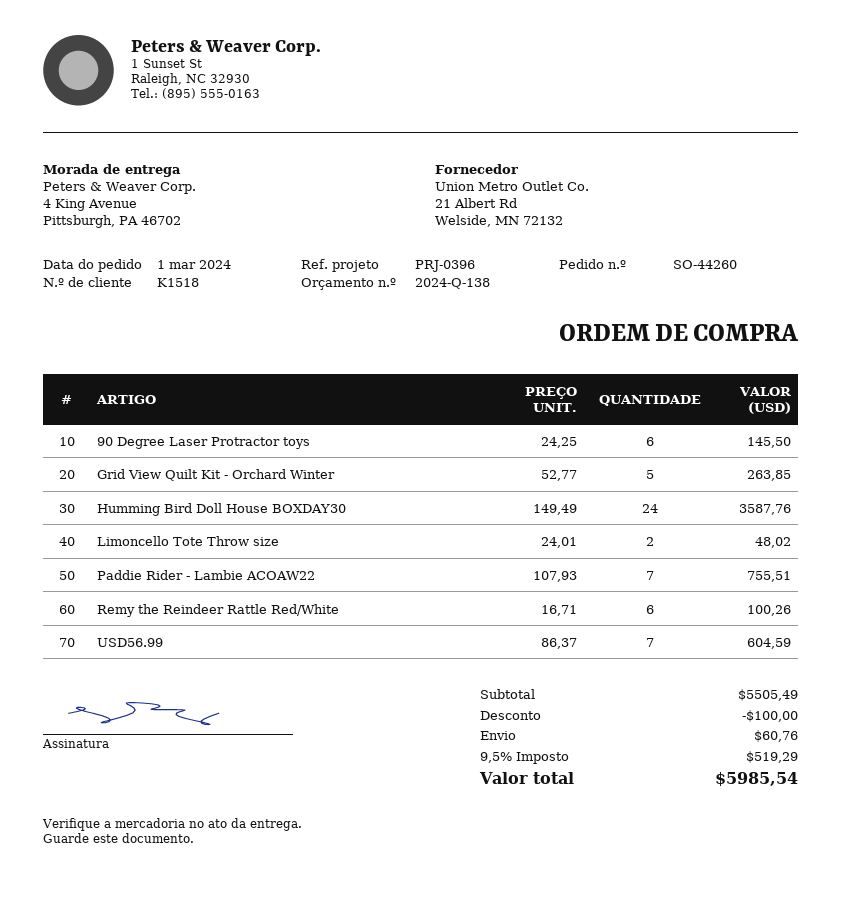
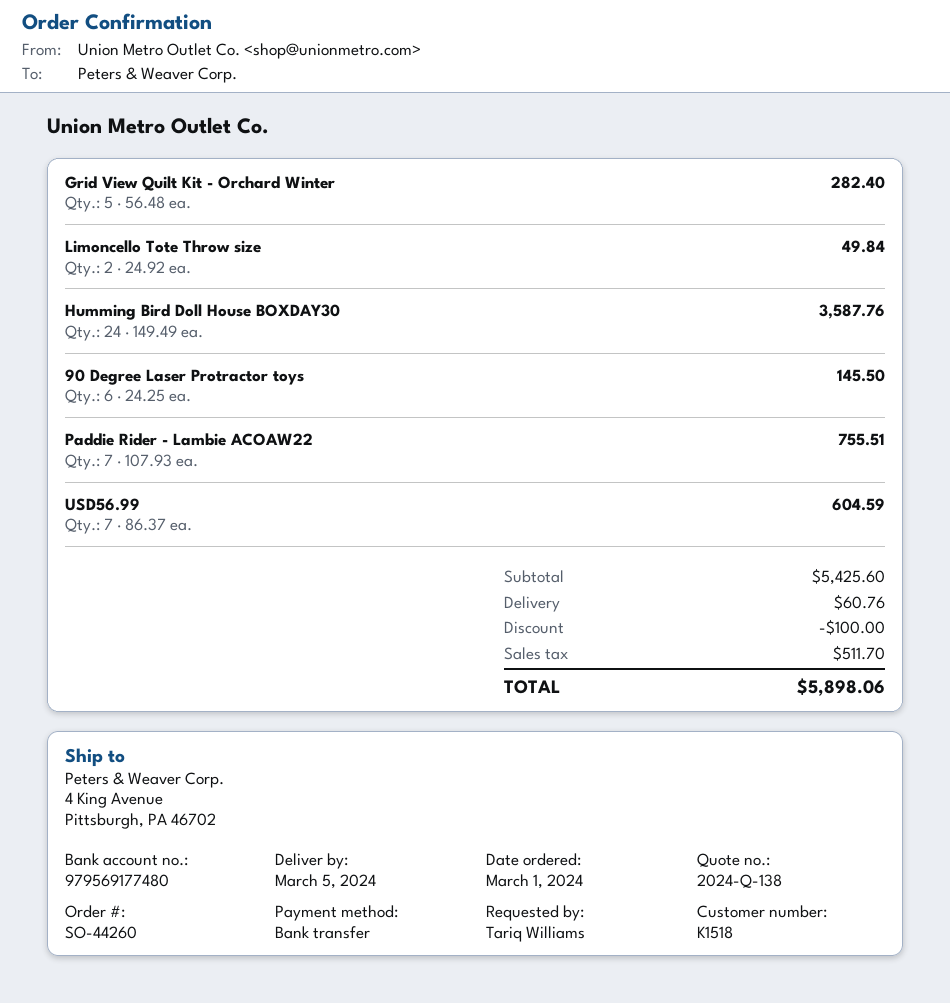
Grid View Quilt Kit - Orchard Winter: 5 x 52.77 = 263.85 -> 5 x 56.48 = 282.40
Limoncello Tote Throw size: 2 x 24.01 = 48.02 -> 2 x 24.92 = 49.84
Remy the Reindeer Rattle Red/White: 6 x 16.71 = 100.26 -> none
subtotal: 5505.49 -> 5425.60
tax: 519.29 -> 511.70
total: 5985.54 -> 5898.06

